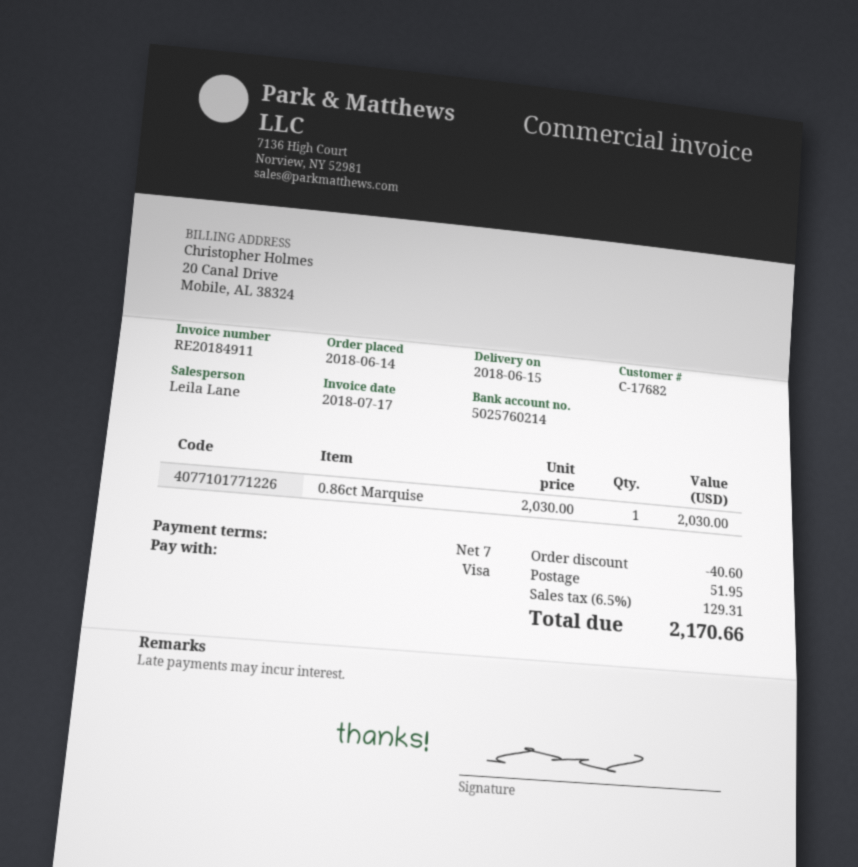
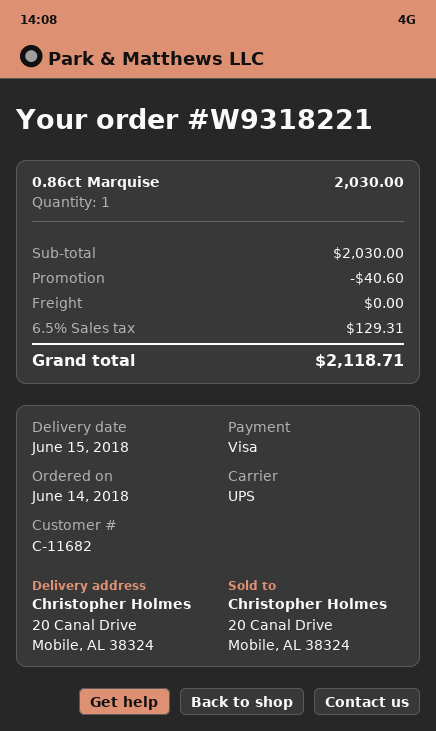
customer number: C-17682 -> C-11682
shipping: 51.95 -> 0.00
total: 2170.66 -> 2118.71

